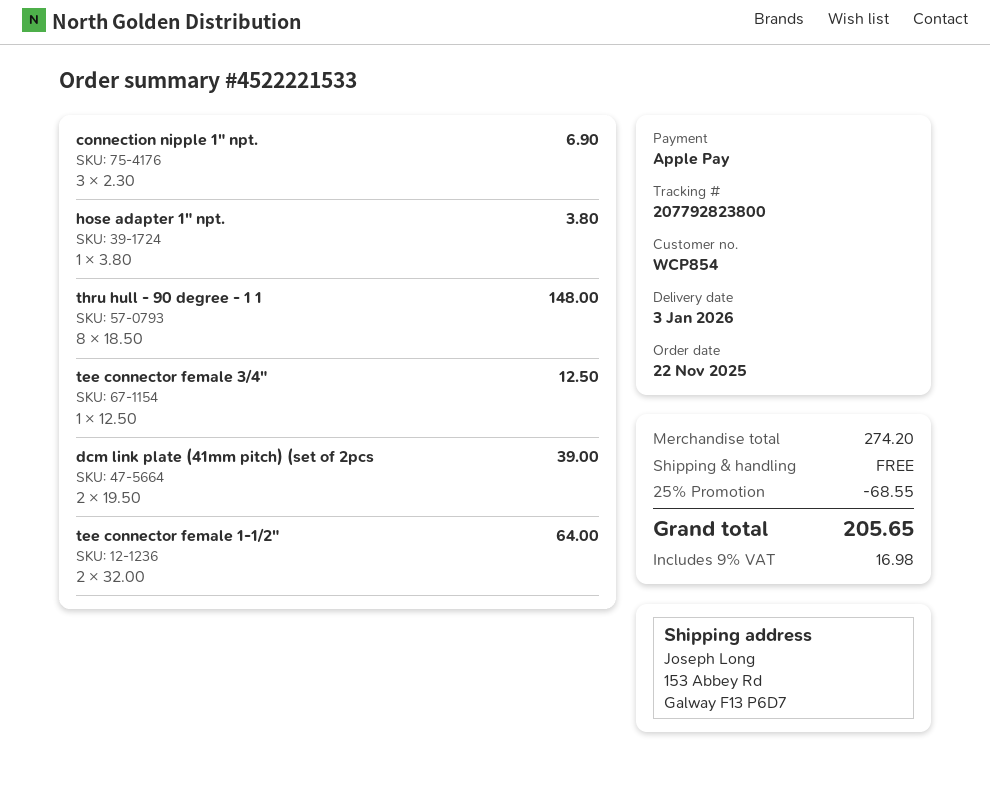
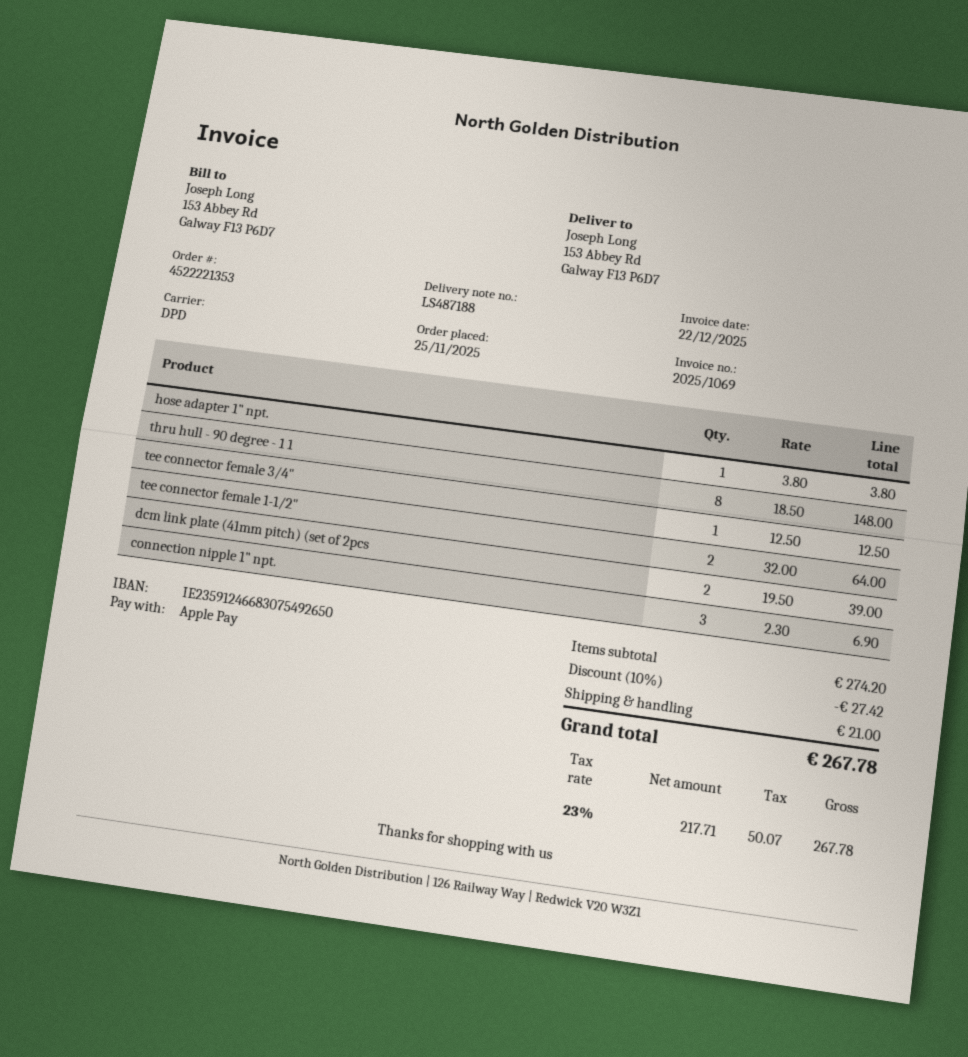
order number: 4522221533 -> 4522221353
order date: 2025-11-22 -> 2025-11-25
discount: 25% = 68.55 -> 10% = 27.42
shipping: 0.00 -> 21.00
tax: 9% = 16.98 -> 23% = 50.07
total: 205.65 -> 267.78

